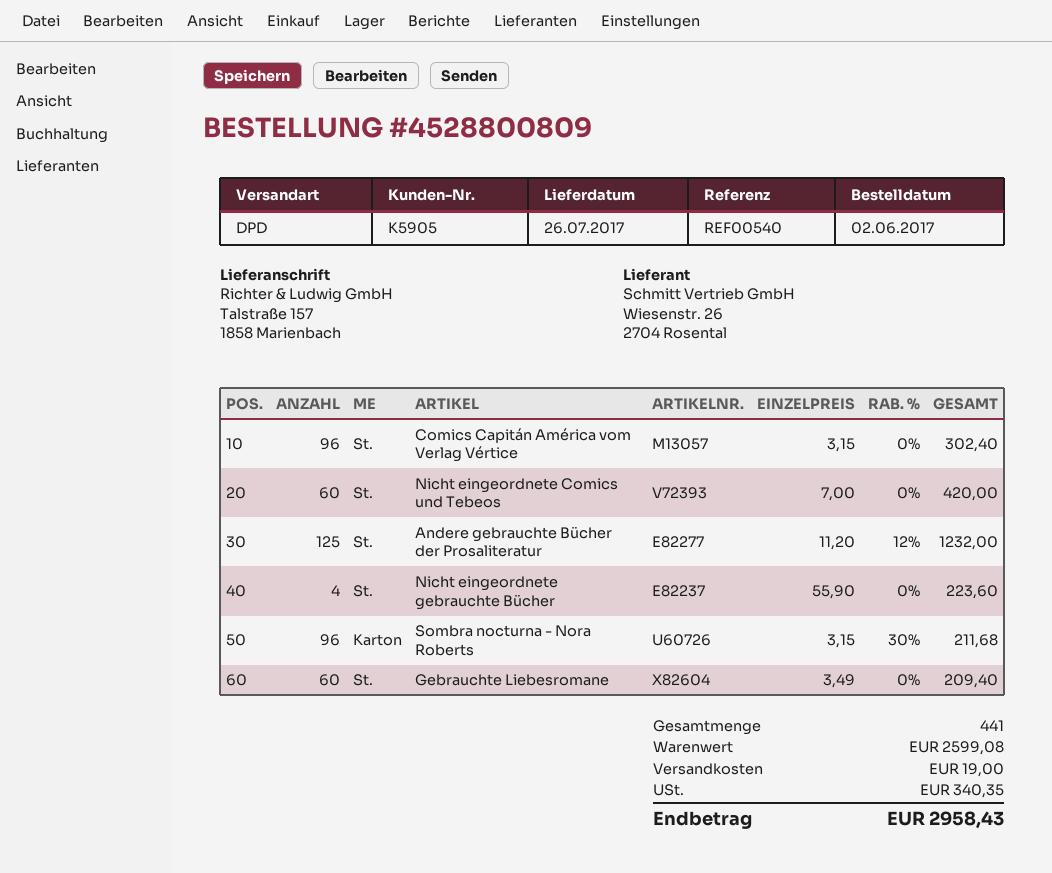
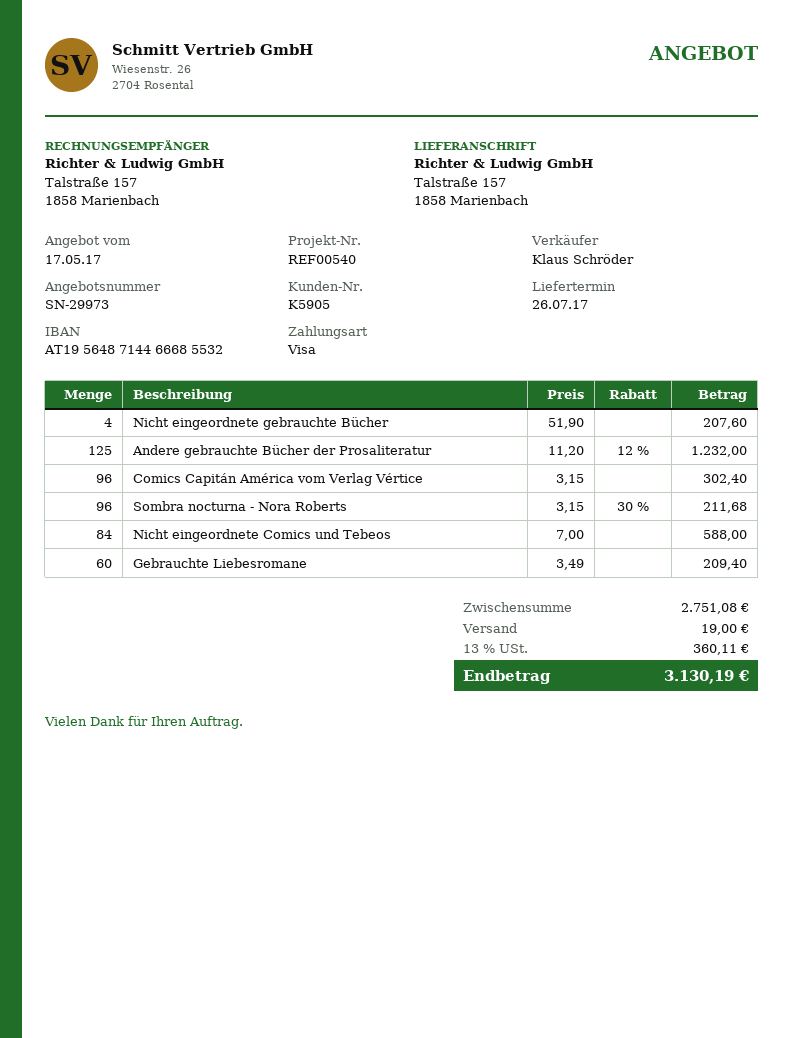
Nicht eingeordnete Comics und Tebeos: 60 x 7.00 = 420.00 -> 84 x 7.00 = 588.00
Nicht eingeordnete gebrauchte Bücher: 4 x 55.90 = 223.60 -> 4 x 51.90 = 207.60
subtotal: 2599.08 -> 2751.08
tax: 340.35 -> 360.11
total: 2958.43 -> 3130.19

